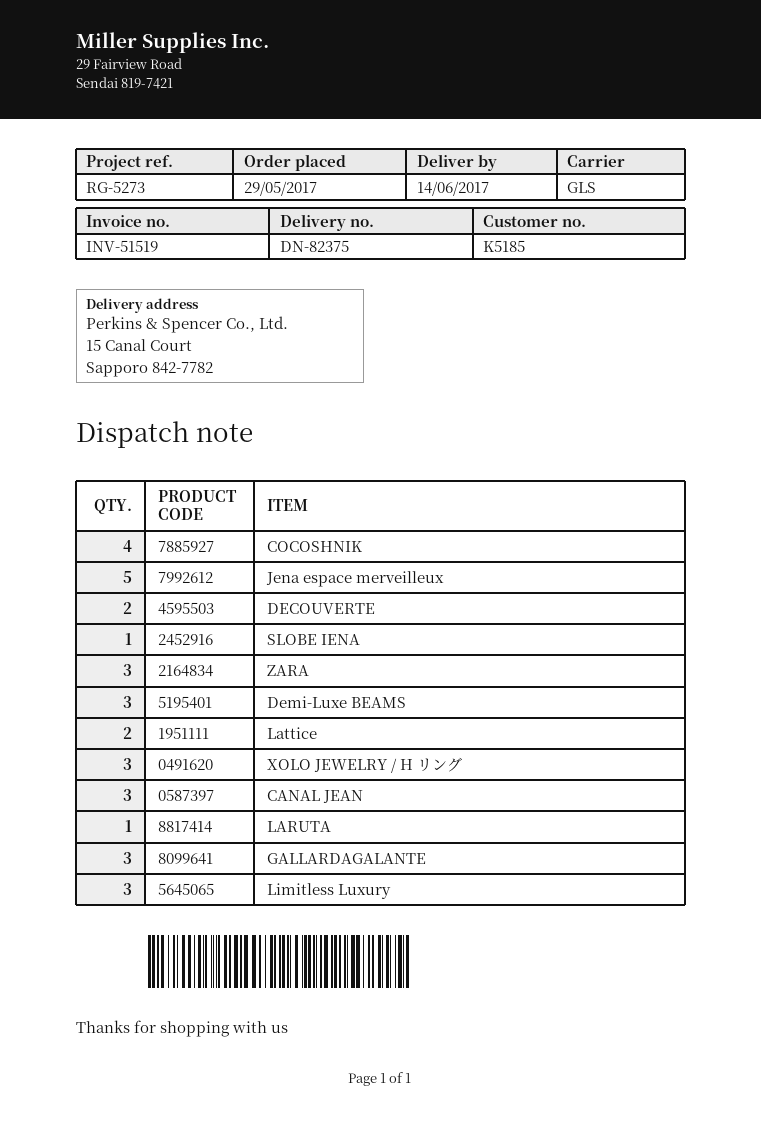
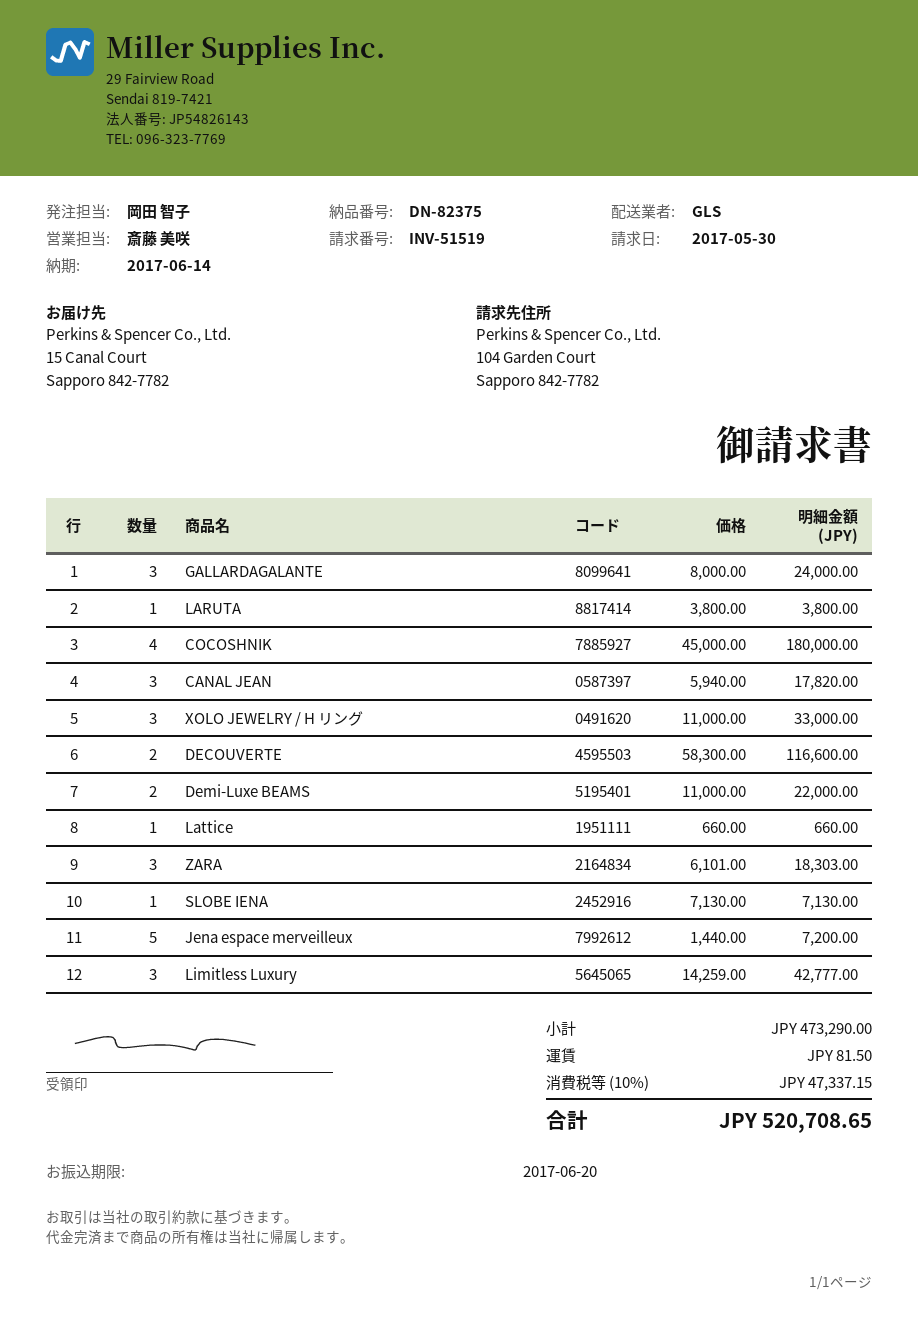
Demi-Luxe BEAMS: 3 -> 2
Lattice: 2 -> 1

